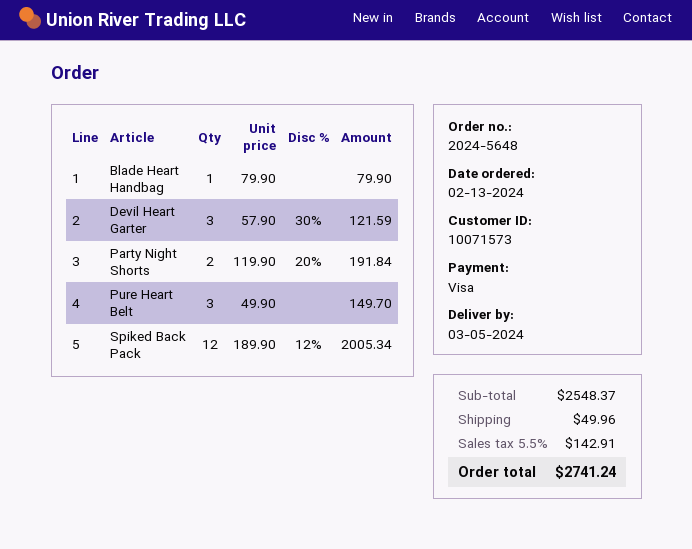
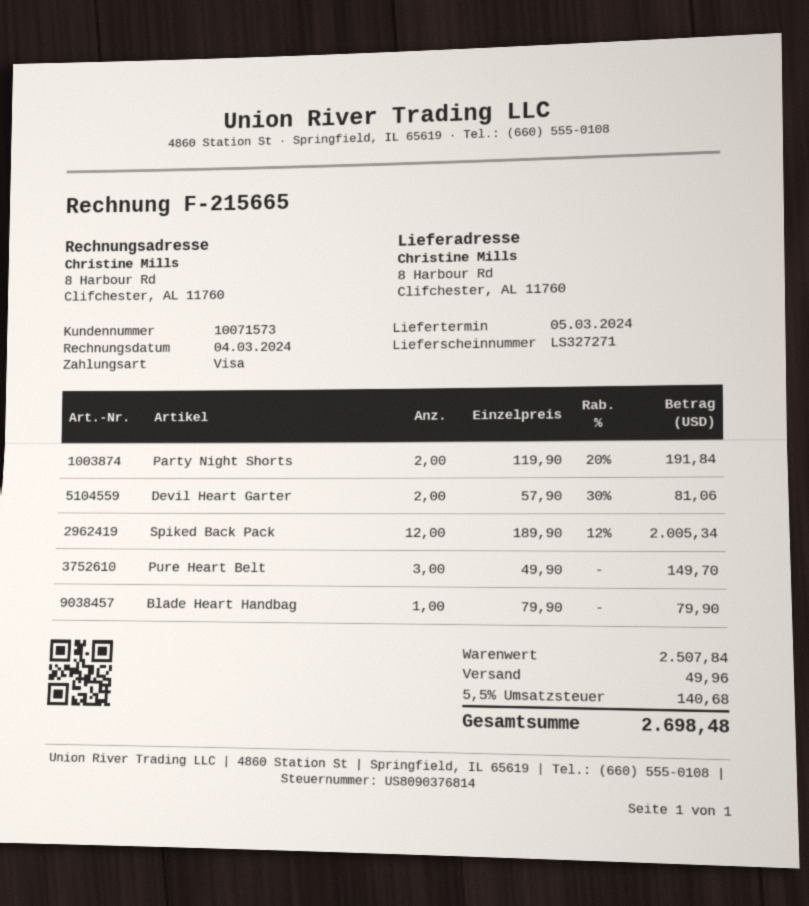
Devil Heart Garter: 3 x 57.90 - 30% = 121.59 -> 2 x 57.90 - 30% = 81.06
subtotal: 2548.37 -> 2507.84
tax: 5.5% = 142.91 -> 5.5% = 140.68
total: 2741.24 -> 2698.48

